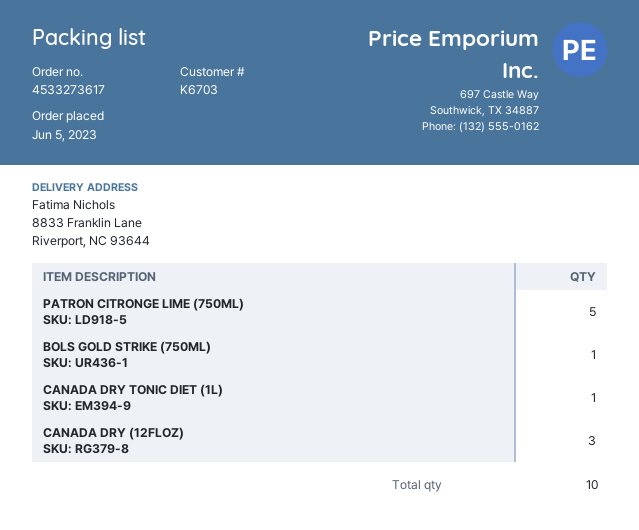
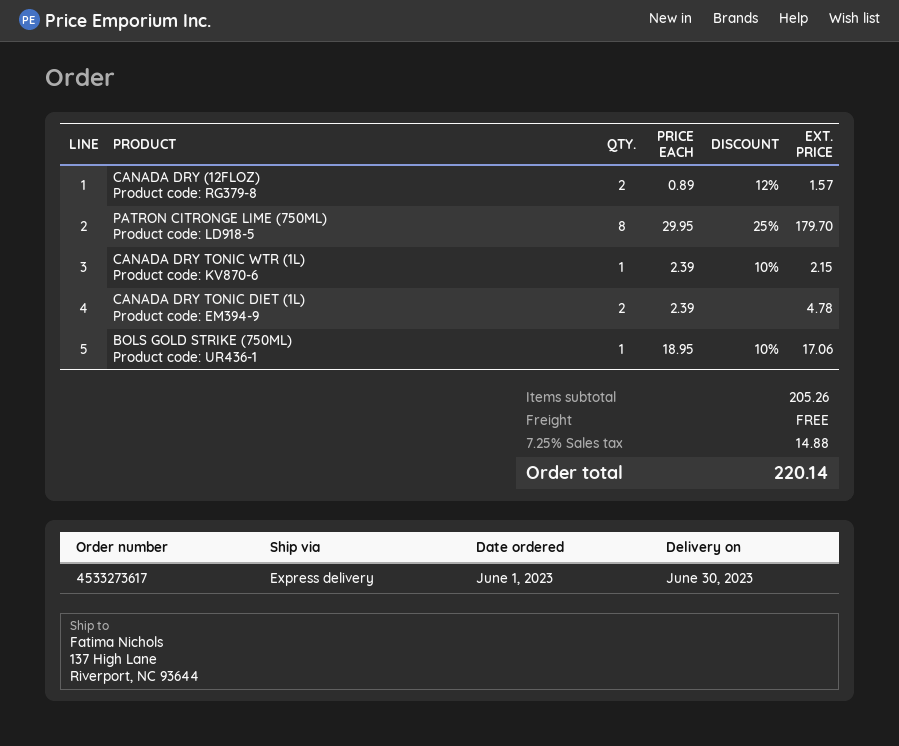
order date: 2023-06-05 -> 2023-06-01
ship to: 8833 Franklin Lane, Riverport, NC 93644 -> 137 High Lane, Riverport, NC 93644
PATRON CITRONGE LIME (750ML): 5 -> 8
CANADA DRY TONIC DIET (1L): 1 -> 2
CANADA DRY (12FLOZ): 3 -> 2
CANADA DRY TONIC WTR (1L): none -> 1

